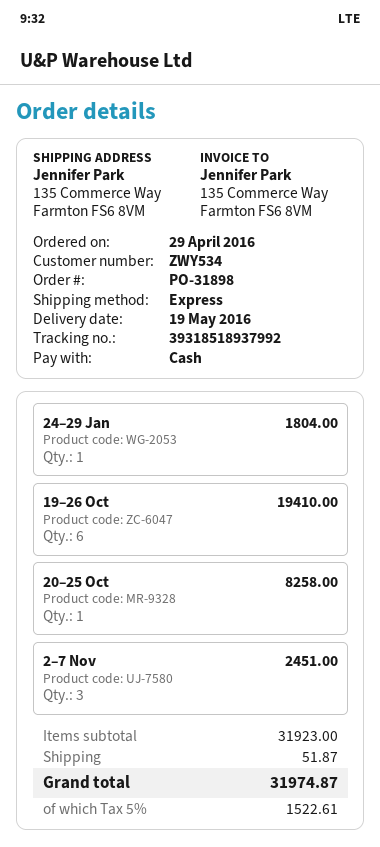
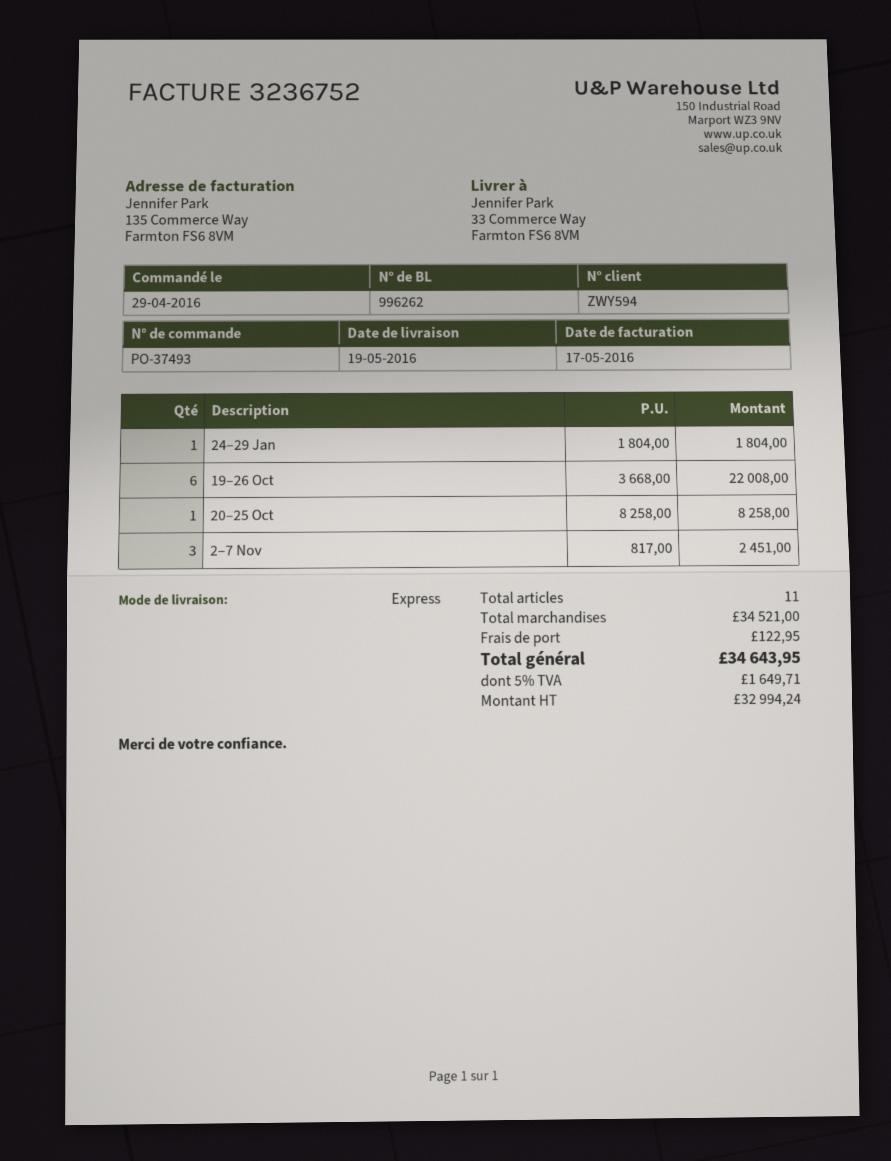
order number: PO-31898 -> PO-37493
customer number: ZWY534 -> ZWY594
ship to: 135 Commerce Way, Farmton FS6 8VM -> 33 Commerce Way, Farmton FS6 8VM
19–26 Oct: 6 for 19410.00 -> 6 for 22008.00
subtotal: 31923.00 -> 34521.00
shipping: 51.87 -> 122.95
tax: 5% = 1522.61 -> 5% = 1649.71
total: 31974.87 -> 34643.95

